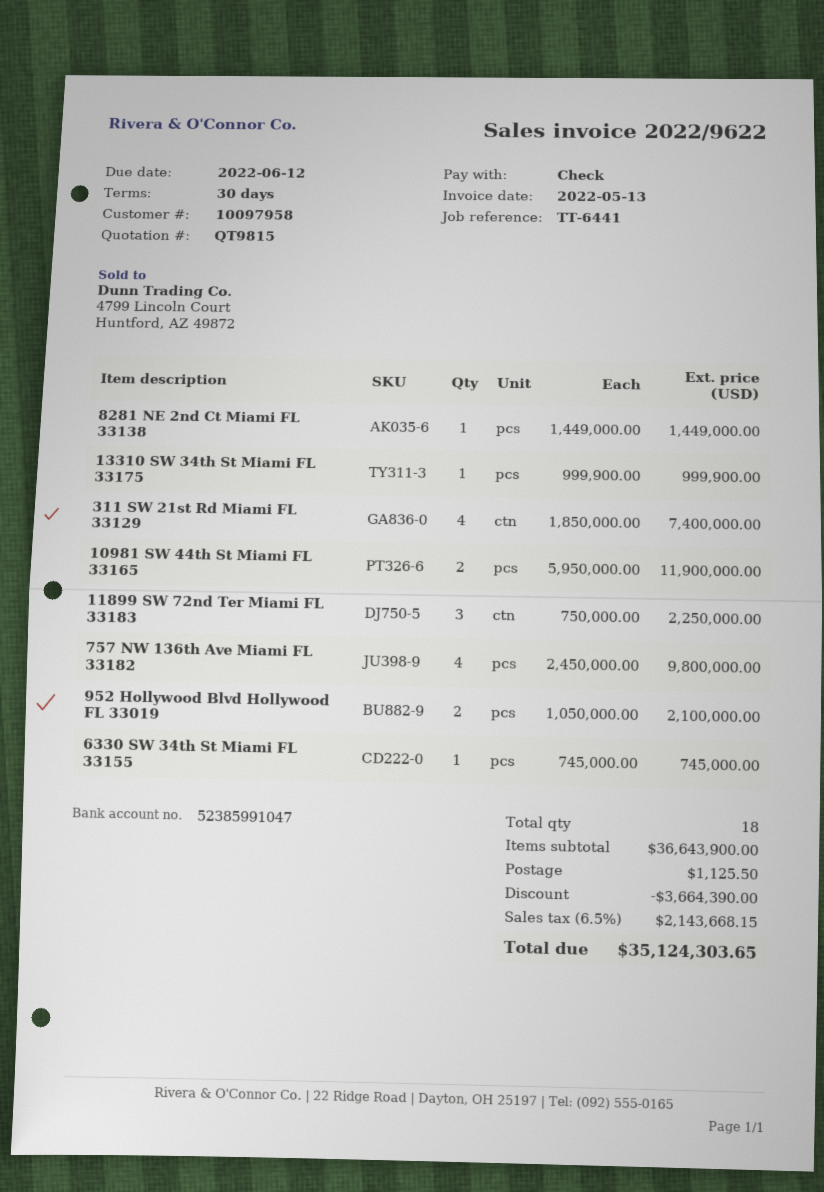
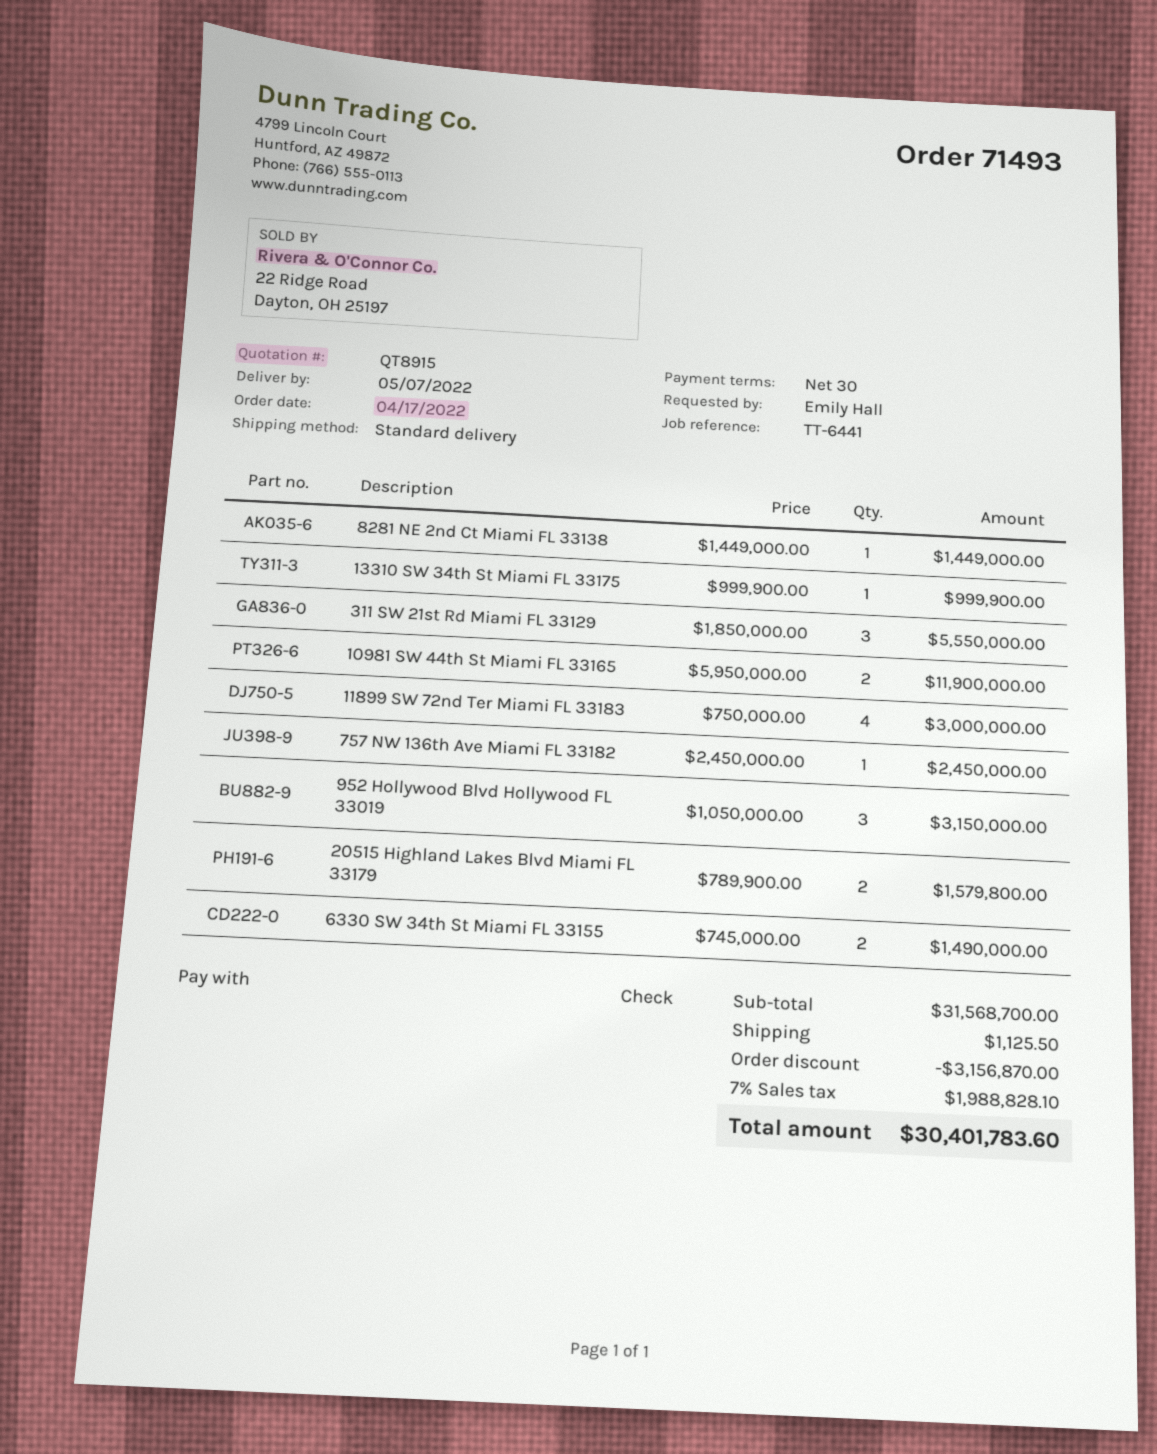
quote number: QT9815 -> QT8915
311 SW 21st Rd Miami FL 33129: 4 x 1850000.00 = 7400000.00 -> 3 x 1850000.00 = 5550000.00
11899 SW 72nd Ter Miami FL 33183: 3 x 750000.00 = 2250000.00 -> 4 x 750000.00 = 3000000.00
757 NW 136th Ave Miami FL 33182: 4 x 2450000.00 = 9800000.00 -> 1 x 2450000.00 = 2450000.00
952 Hollywood Blvd Hollywood FL 33019: 2 x 1050000.00 = 2100000.00 -> 3 x 1050000.00 = 3150000.00
6330 SW 34th St Miami FL 33155: 1 x 745000.00 = 745000.00 -> 2 x 745000.00 = 1490000.00
20515 Highland Lakes Blvd Miami FL 33179: none -> 2 x 789900.00 = 1579800.00
subtotal: 36643900.00 -> 31568700.00
discount: 3664390.00 -> 3156870.00
tax: 6.5% = 2143668.15 -> 7% = 1988828.10
total: 35124303.65 -> 30401783.60

